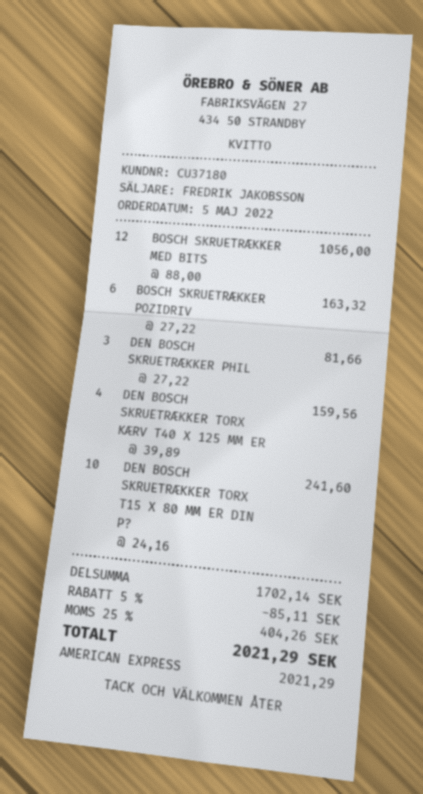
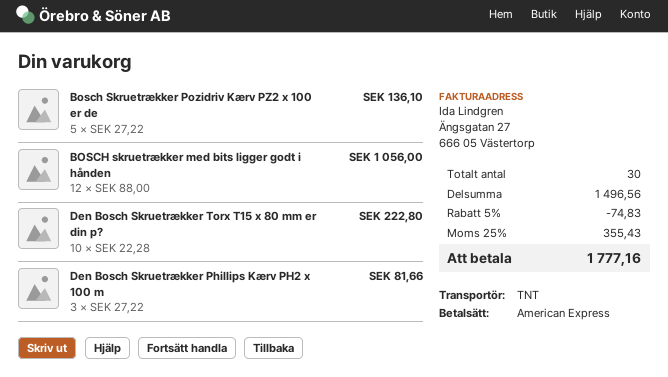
BOSCH SKRUETRÆKKER POZIDRIV: 6 x 27.22 = 163.32 -> 5 x 27.22 = 136.10
DEN BOSCH SKRUETRÆKKER TORX KÆRV T40 X 125 MM ER: 4 x 39.89 = 159.56 -> none
DEN BOSCH SKRUETRÆKKER TORX T15 X 80 MM ER DIN P?: 10 x 24.16 = 241.60 -> 10 x 22.28 = 222.80
subtotal: 1702.14 -> 1496.56
discount: 5% = 85.11 -> 5% = 74.83
tax: 25% = 404.26 -> 25% = 355.43
total: 2021.29 -> 1777.16

